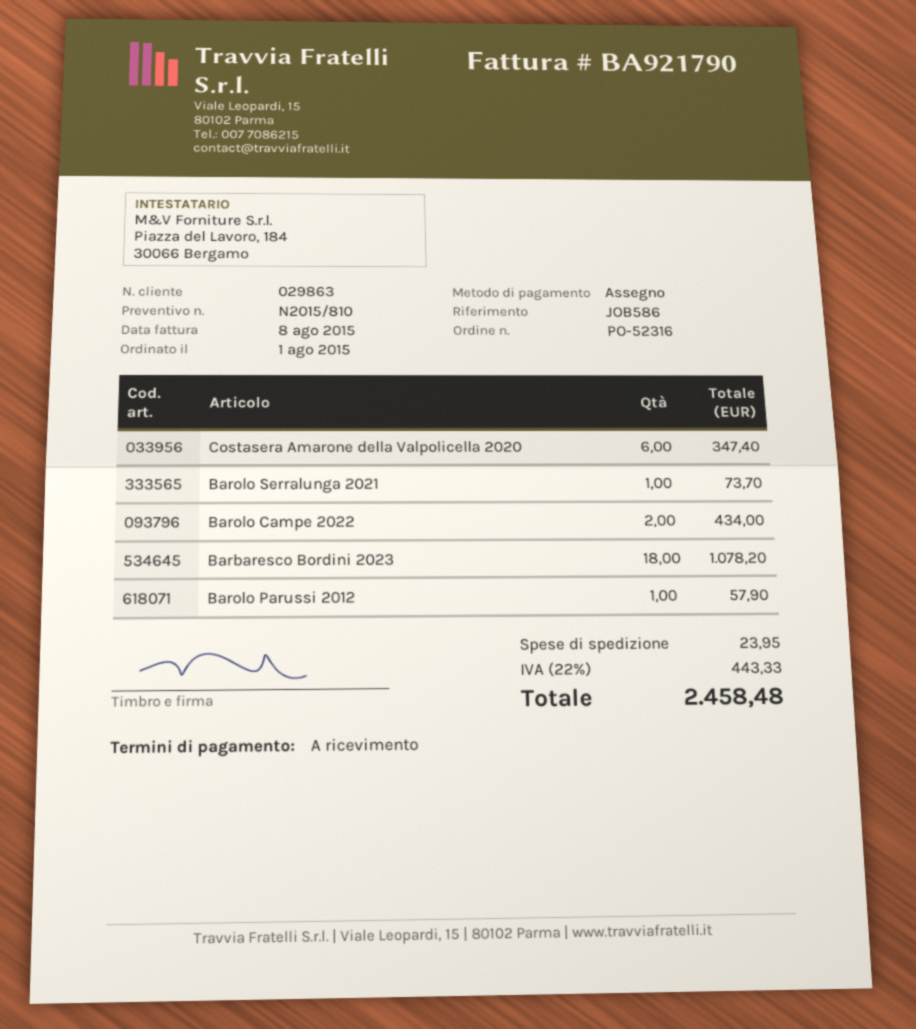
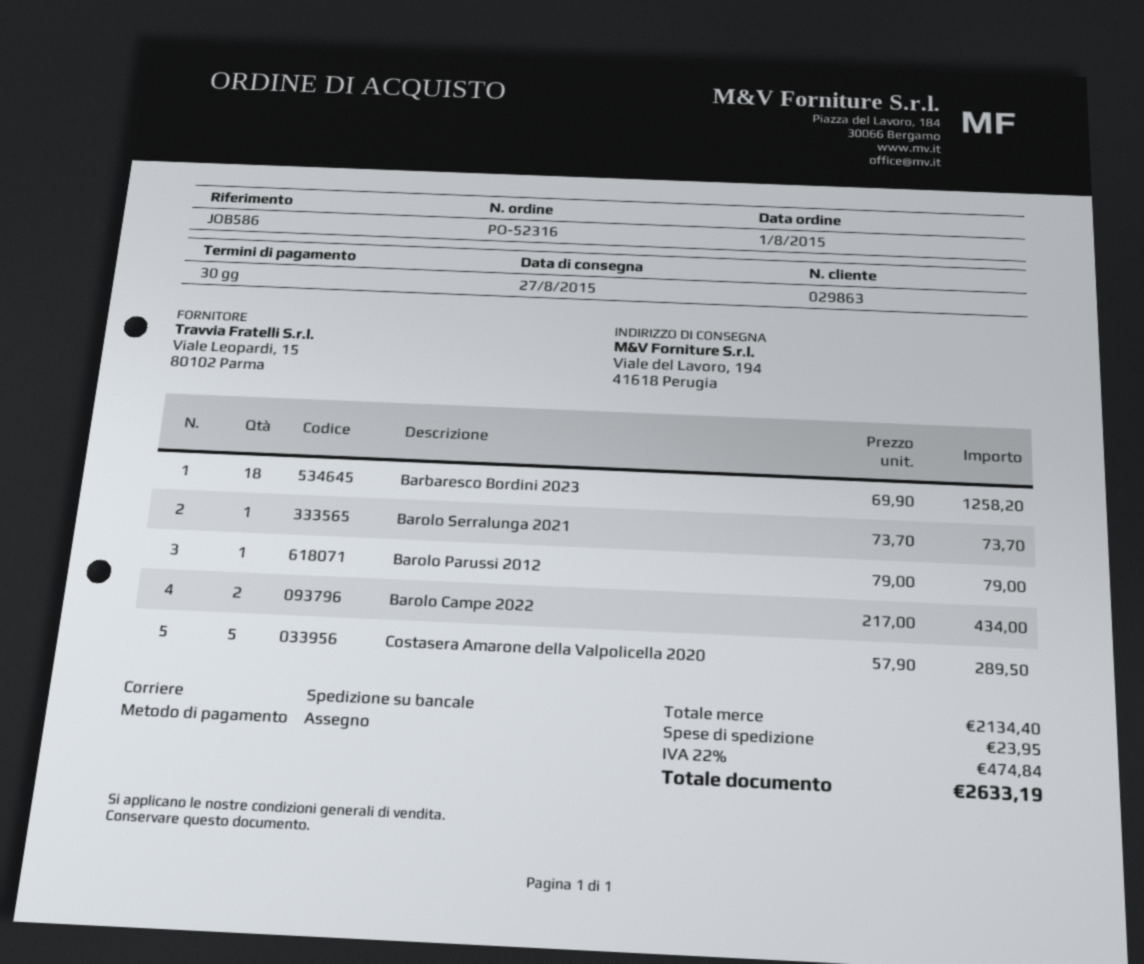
payment terms: on receipt -> 30 days
Costasera Amarone della Valpolicella 2020: 6 for 347.40 -> 5 for 289.50
Barbaresco Bordini 2023: 18 for 1078.20 -> 18 for 1258.20
Barolo Parussi 2012: 1 for 57.90 -> 1 for 79.00
tax: 22% = 443.33 -> 22% = 474.84
total: 2458.48 -> 2633.19

